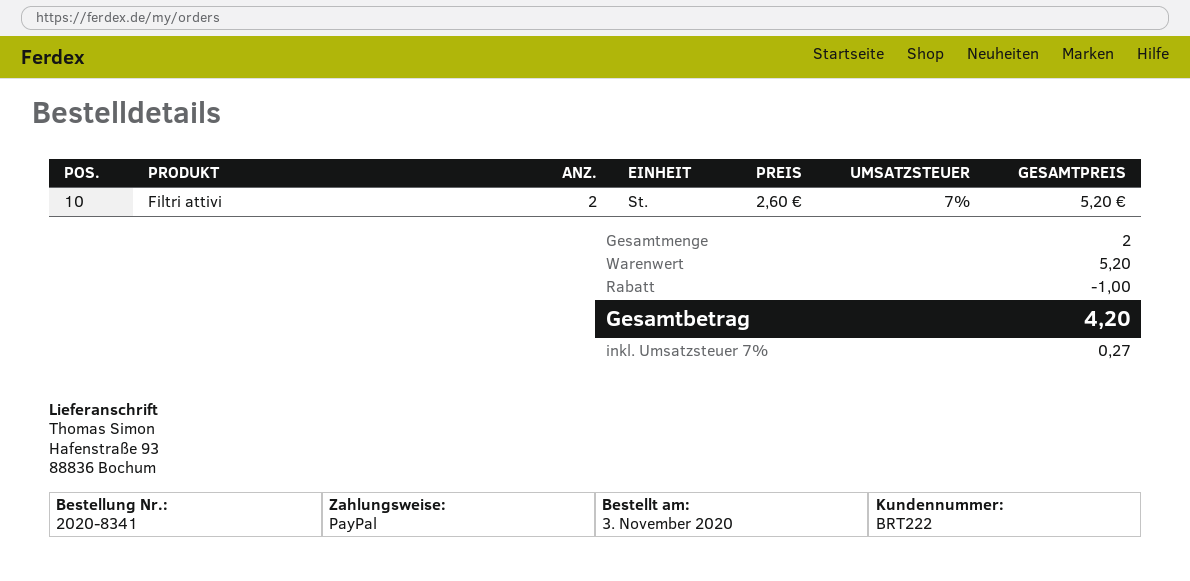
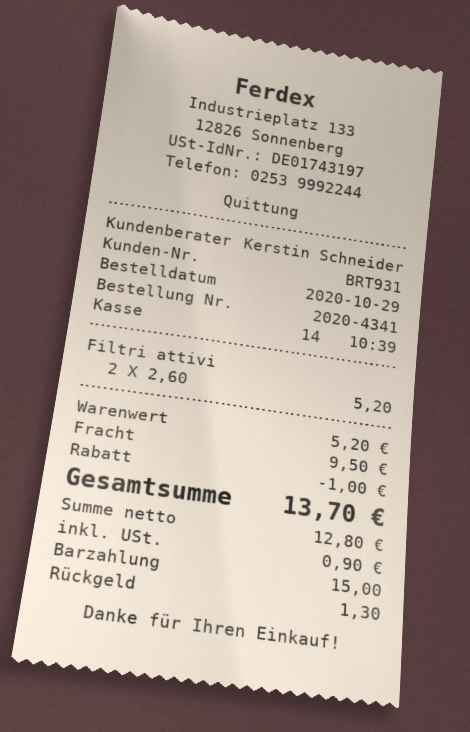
order number: 2020-8341 -> 2020-4341
order date: 2020-11-03 -> 2020-10-29
customer number: BRT222 -> BRT931
payment method: PayPal -> cash
shipping: none -> 9.50
tax: 0.27 -> 0.90
total: 4.20 -> 13.70

